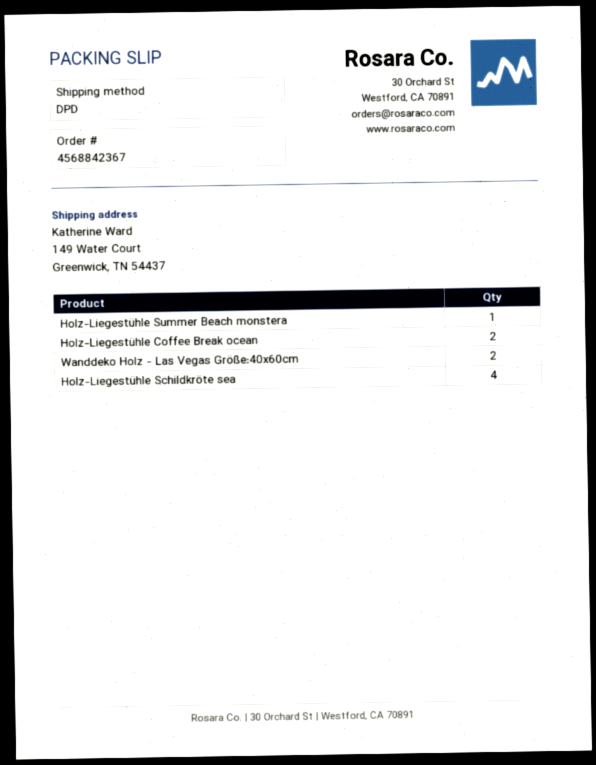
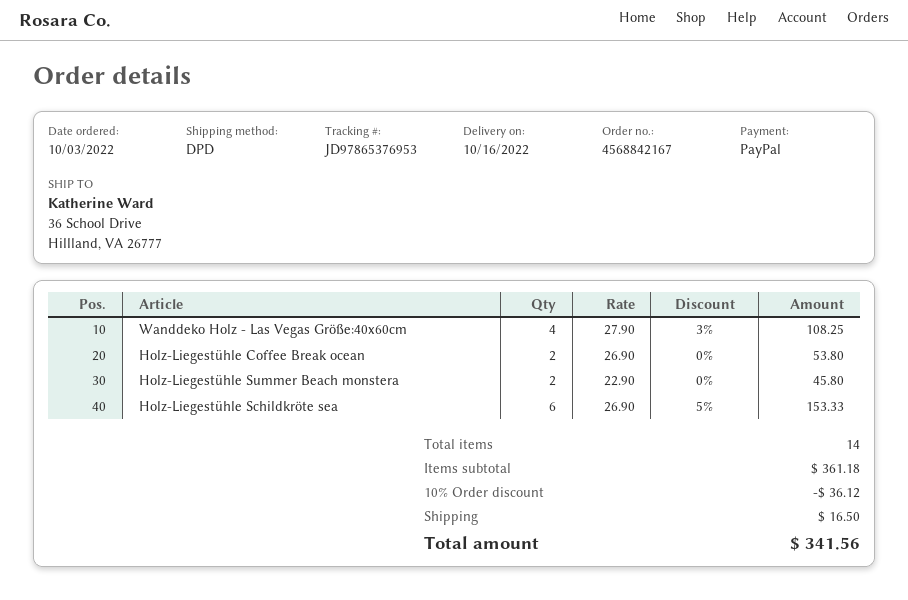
order number: 4568842367 -> 4568842167
ship to: 149 Water Court, Greenwick, TN 54437 -> 36 School Drive, Hillland, VA 26777
Holz-Liegestühle Summer Beach monstera: 1 -> 2
Wanddeko Holz - Las Vegas Größe:40x60cm: 2 -> 4
Holz-Liegestühle Schildkröte sea: 4 -> 6

